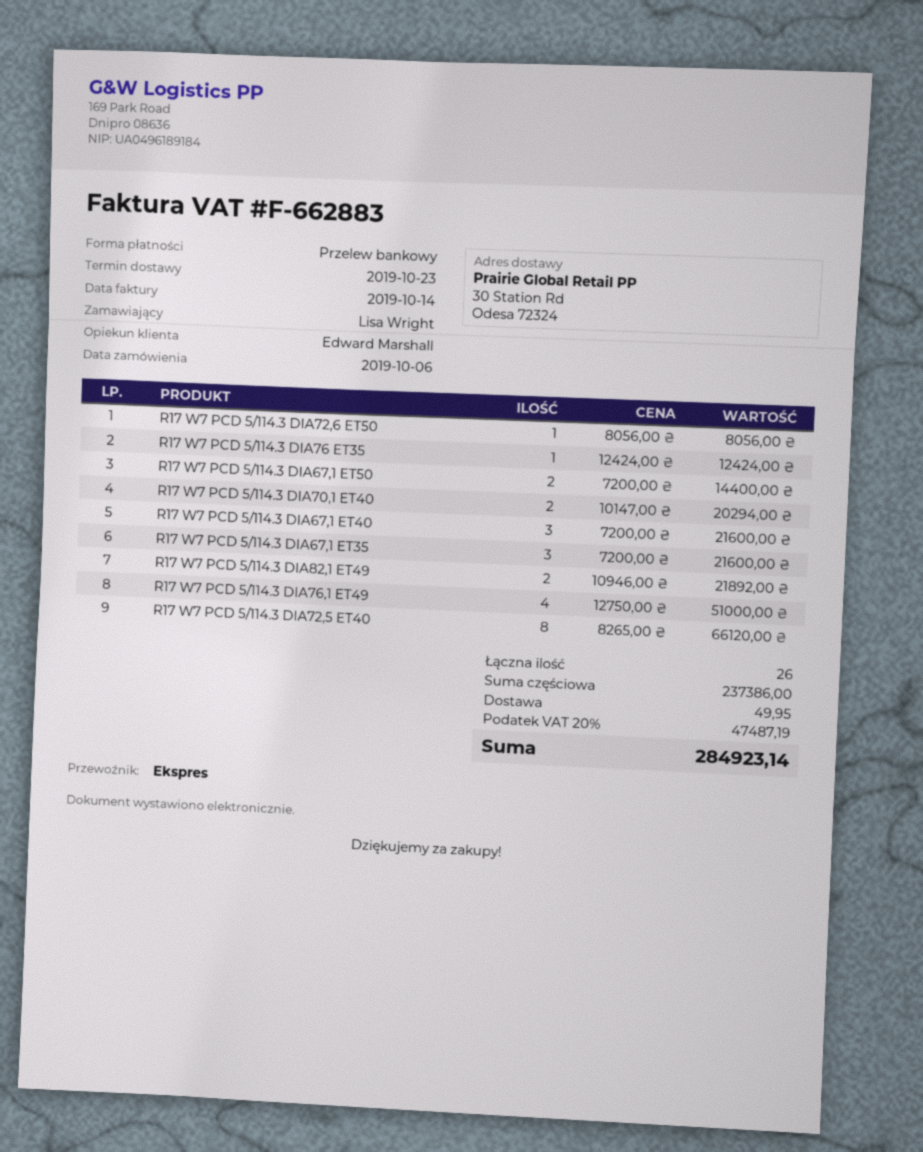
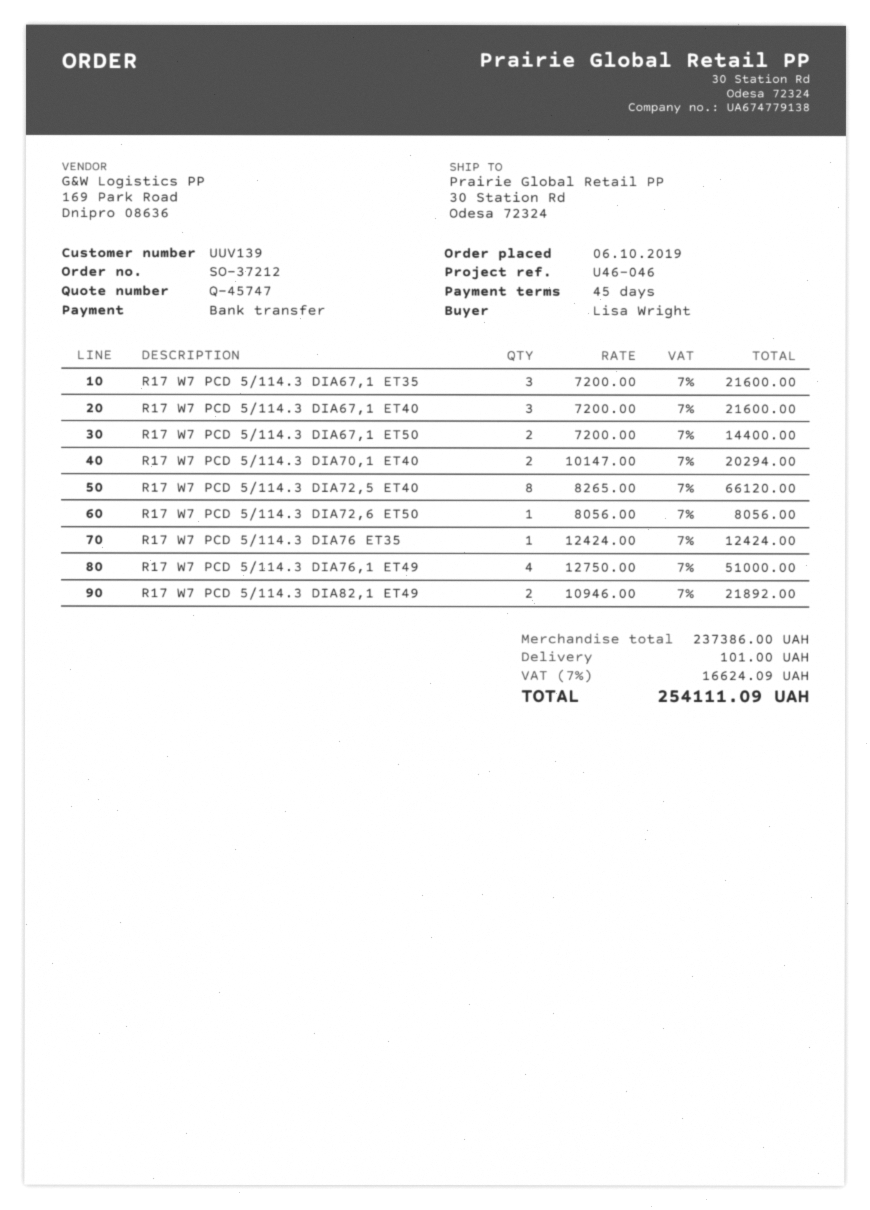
shipping: 49.95 -> 101.00
tax: 20% = 47487.19 -> 7% = 16624.09
total: 284923.14 -> 254111.09

